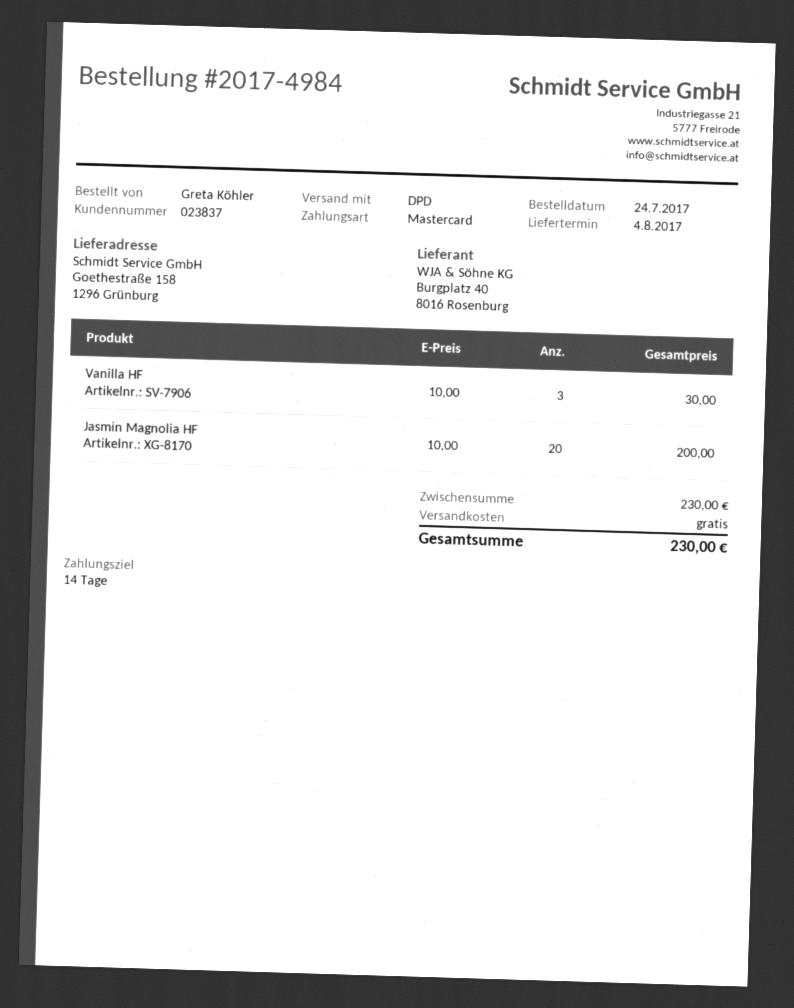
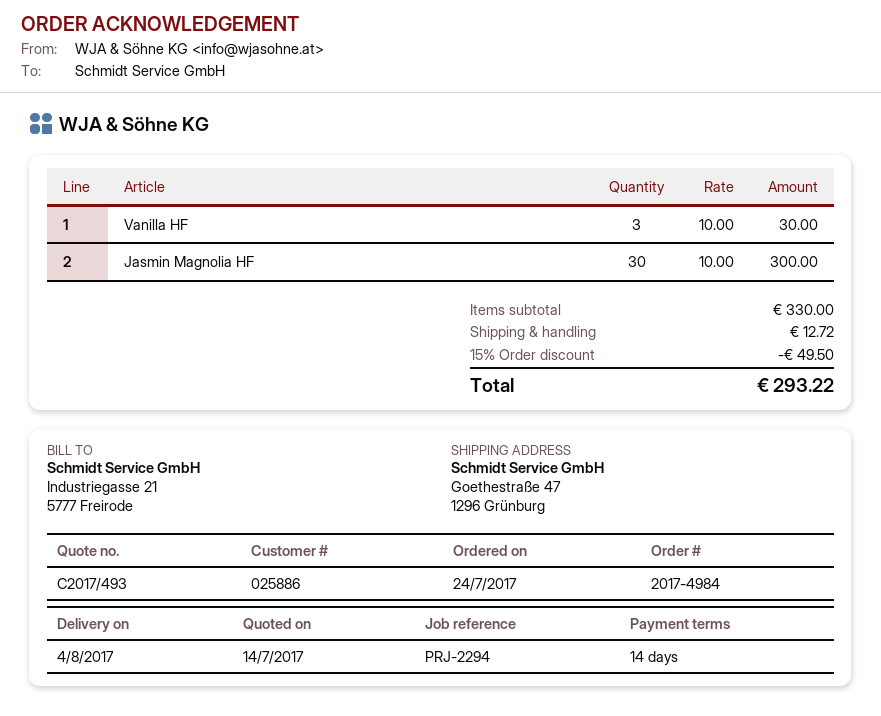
customer number: 023837 -> 025886
ship to: Goethestraße 158, 1296 Grünburg -> Goethestraße 47, 1296 Grünburg
Jasmin Magnolia HF: 20 x 10.00 = 200.00 -> 30 x 10.00 = 300.00
subtotal: 230.00 -> 330.00
discount: none -> 15% = 49.50
shipping: 0.00 -> 12.72
total: 230.00 -> 293.22

